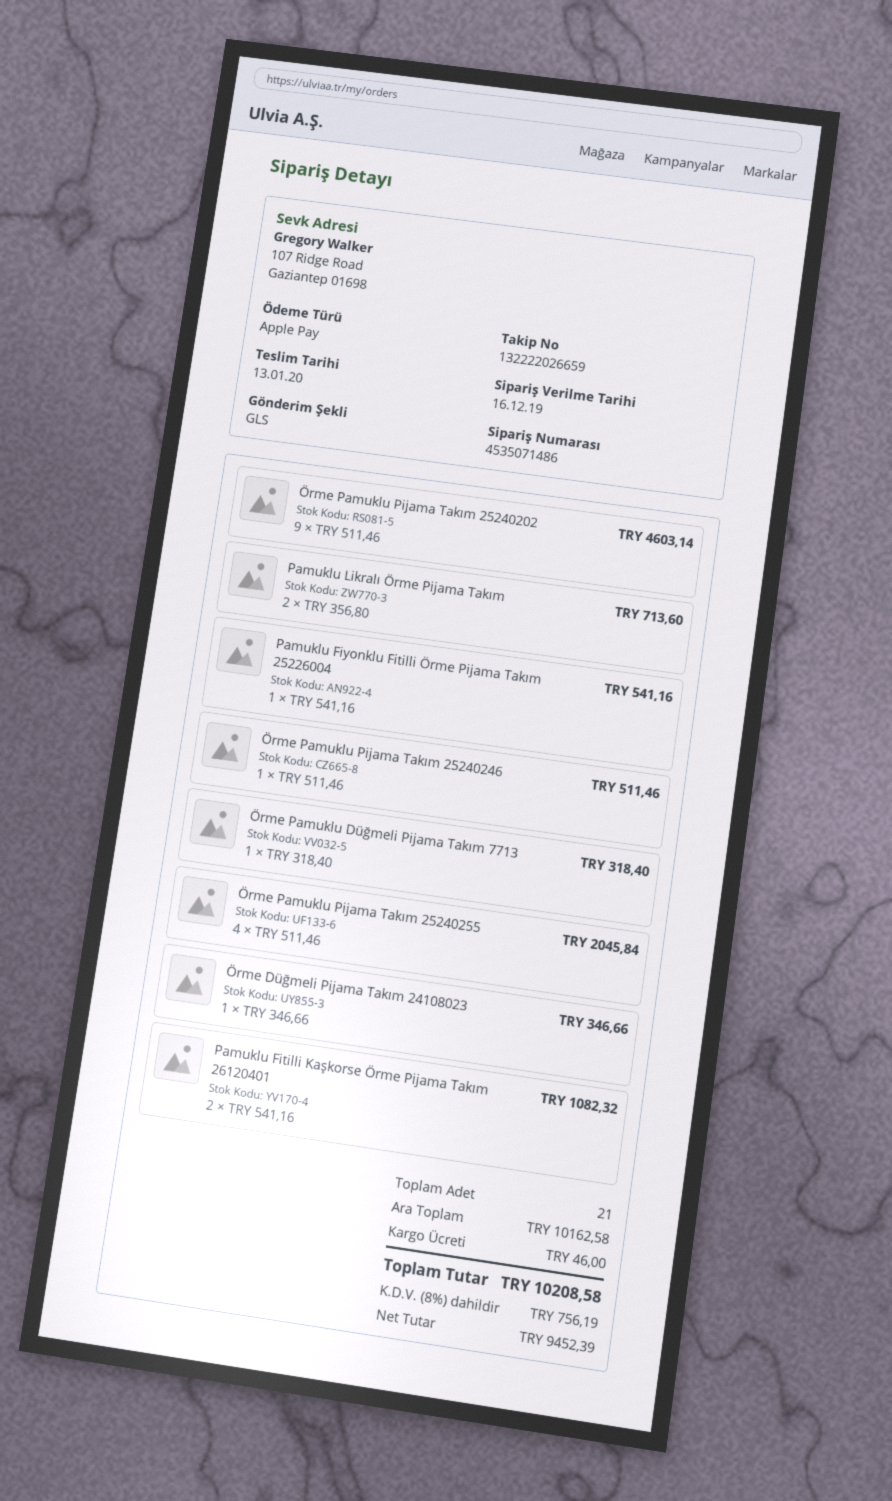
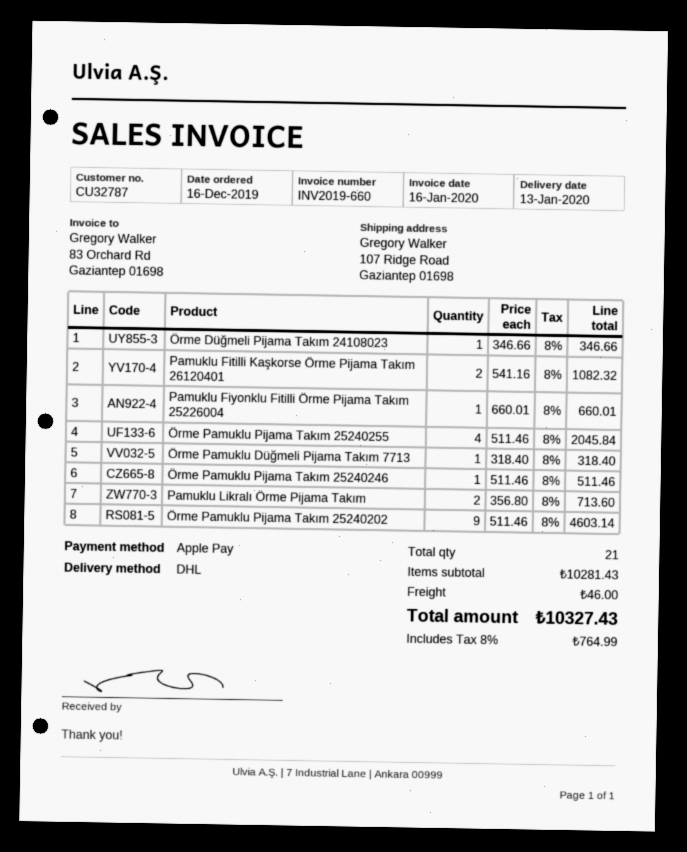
shipping method: GLS -> DHL
Pamuklu Fiyonklu Fitilli Örme Pijama Takım 25226004: 1 x 541.16 = 541.16 -> 1 x 660.01 = 660.01
subtotal: 10162.58 -> 10281.43
tax: 8% = 756.19 -> 8% = 764.99
total: 10208.58 -> 10327.43

